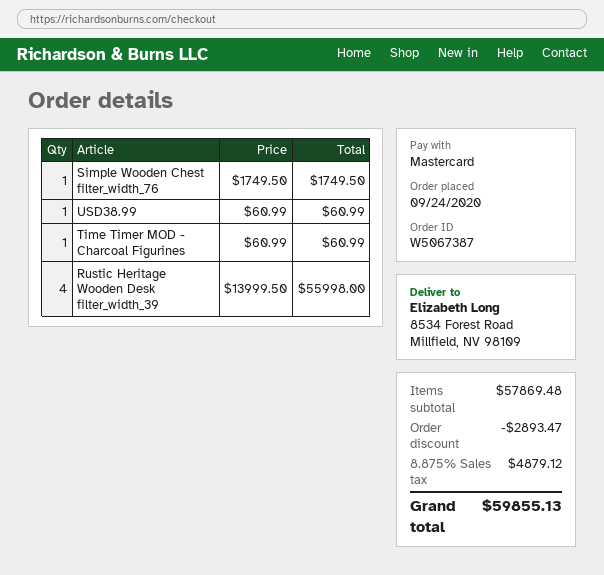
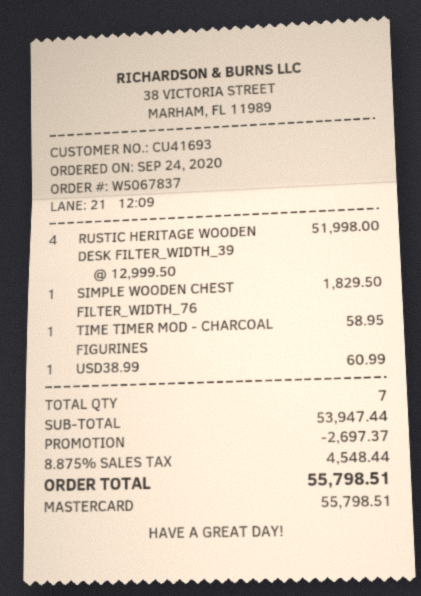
order number: W5067387 -> W5067837
Simple Wooden Chest filter_width_76: 1 x 1749.50 = 1749.50 -> 1 x 1829.50 = 1829.50
Time Timer MOD - Charcoal Figurines: 1 x 60.99 = 60.99 -> 1 x 58.95 = 58.95
Rustic Heritage Wooden Desk filter_width_39: 4 x 13999.50 = 55998.00 -> 4 x 12999.50 = 51998.00
subtotal: 57869.48 -> 53947.44
discount: 2893.47 -> 2697.37
tax: 8.875% = 4879.12 -> 8.875% = 4548.44
total: 59855.13 -> 55798.51

